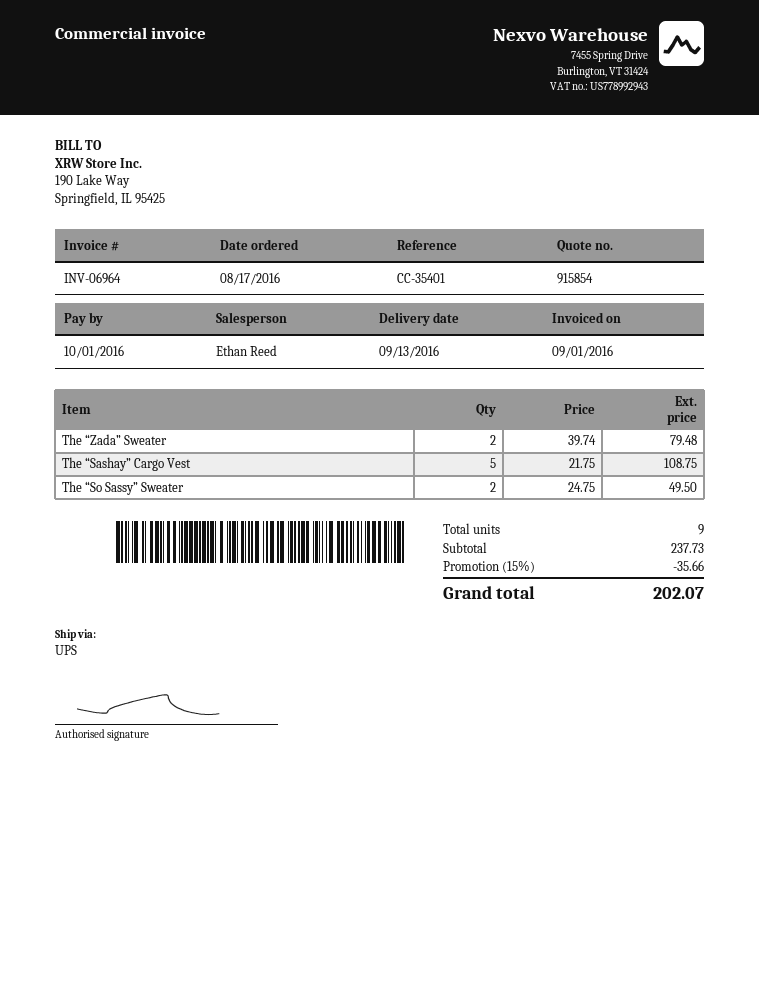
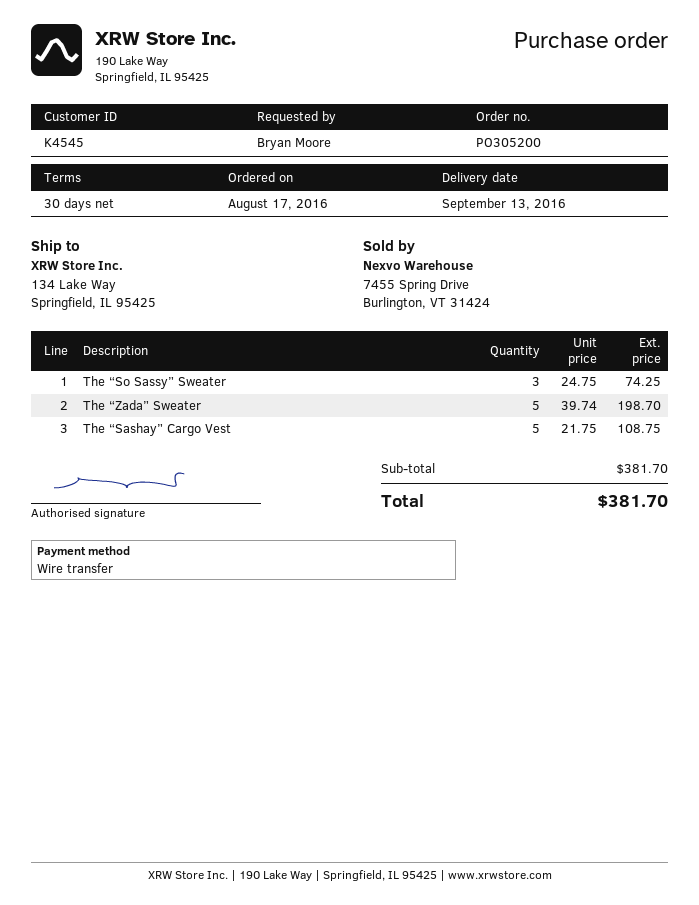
The “Zada” Sweater: 2 x 39.74 = 79.48 -> 5 x 39.74 = 198.70
The “So Sassy” Sweater: 2 x 24.75 = 49.50 -> 3 x 24.75 = 74.25
subtotal: 237.73 -> 381.70
discount: 15% = 35.66 -> none
total: 202.07 -> 381.70

